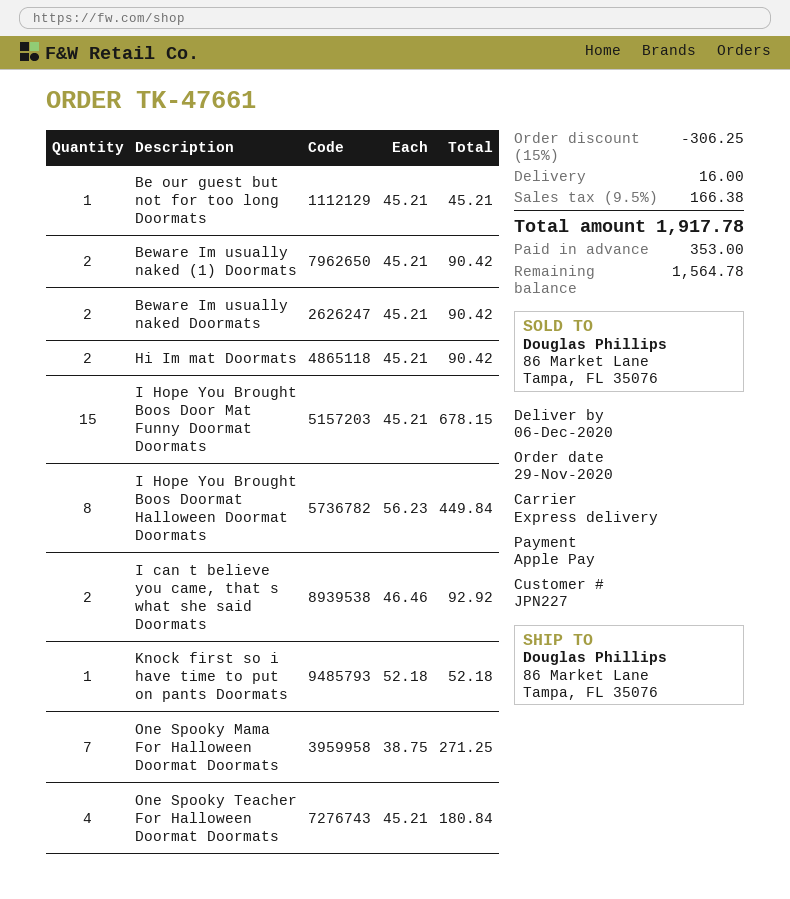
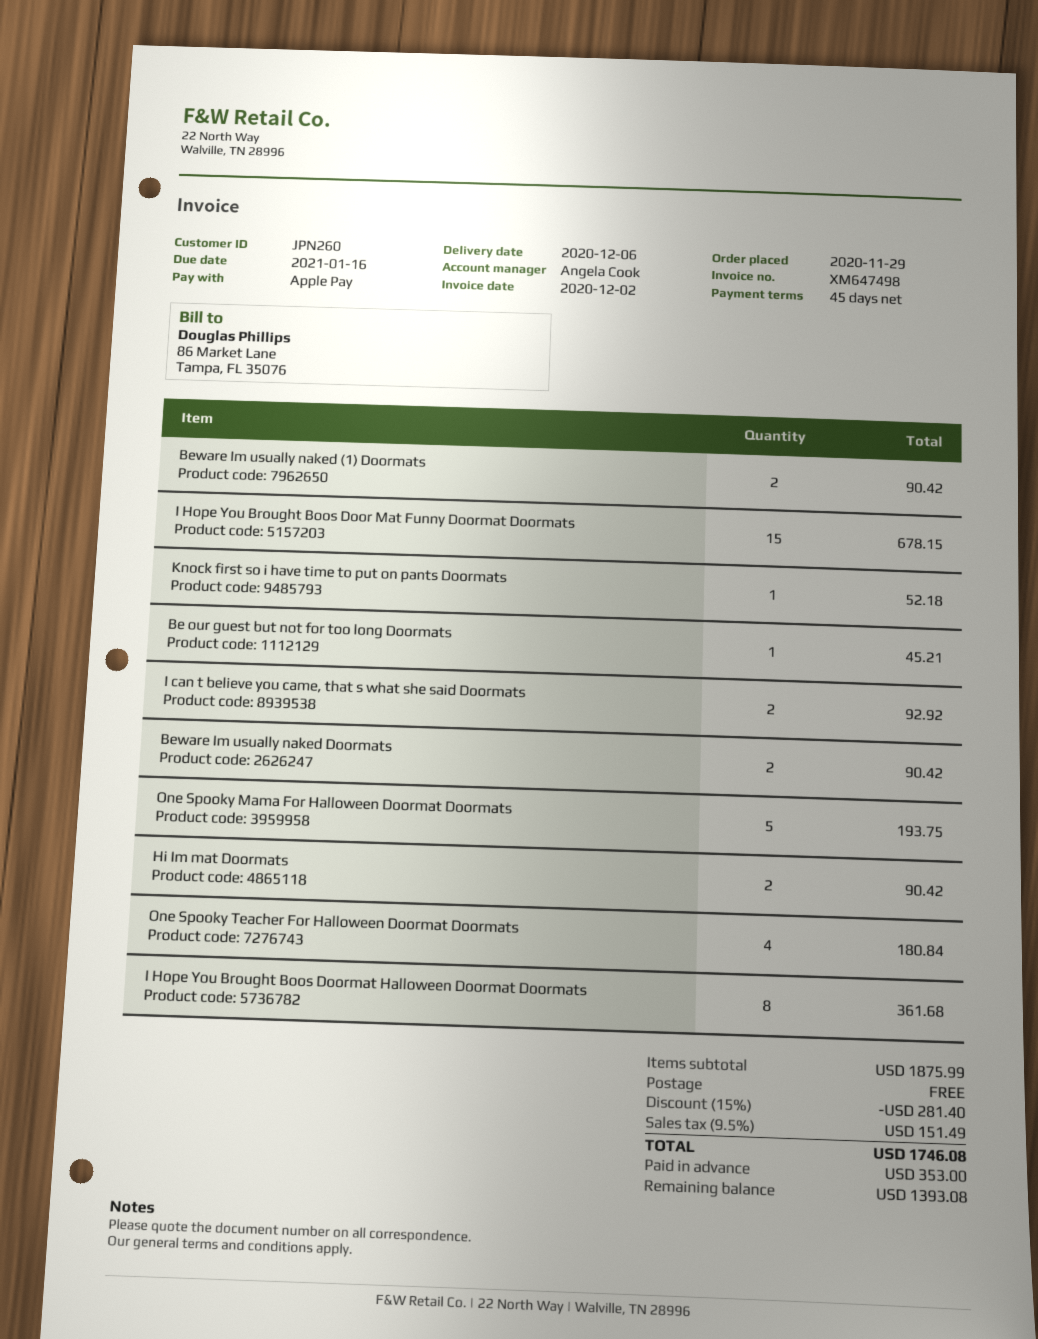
customer number: JPN227 -> JPN260
I Hope You Brought Boos Doormat Halloween Doormat Doormats: 8 for 449.84 -> 8 for 361.68
One Spooky Mama For Halloween Doormat Doormats: 7 for 271.25 -> 5 for 193.75
discount: 15% = 306.25 -> 15% = 281.40
shipping: 16.00 -> 0.00
tax: 9.5% = 166.38 -> 9.5% = 151.49
total: 1917.78 -> 1746.08
balance: 1564.78 -> 1393.08

